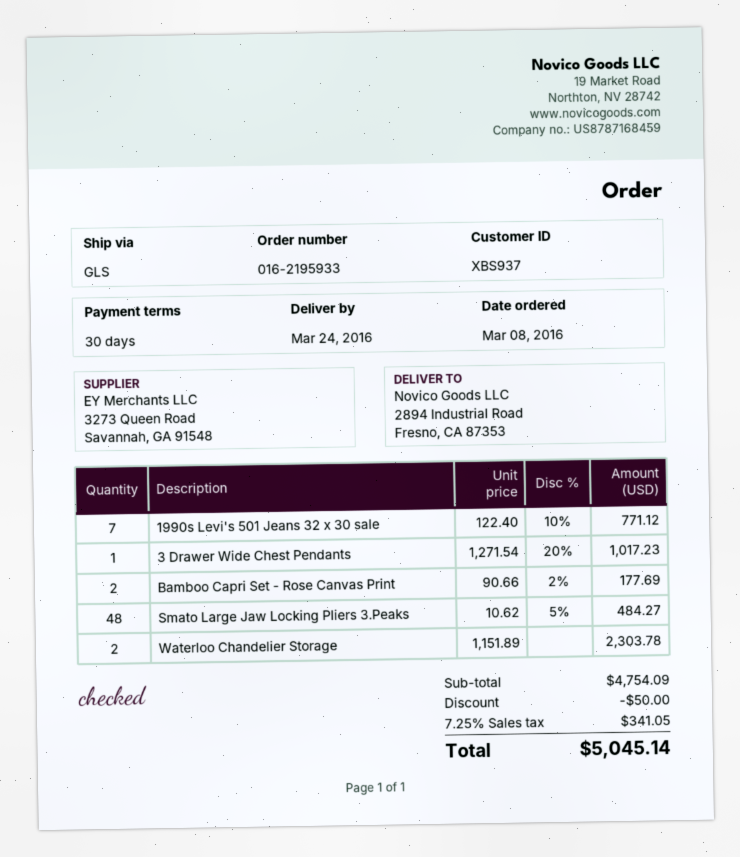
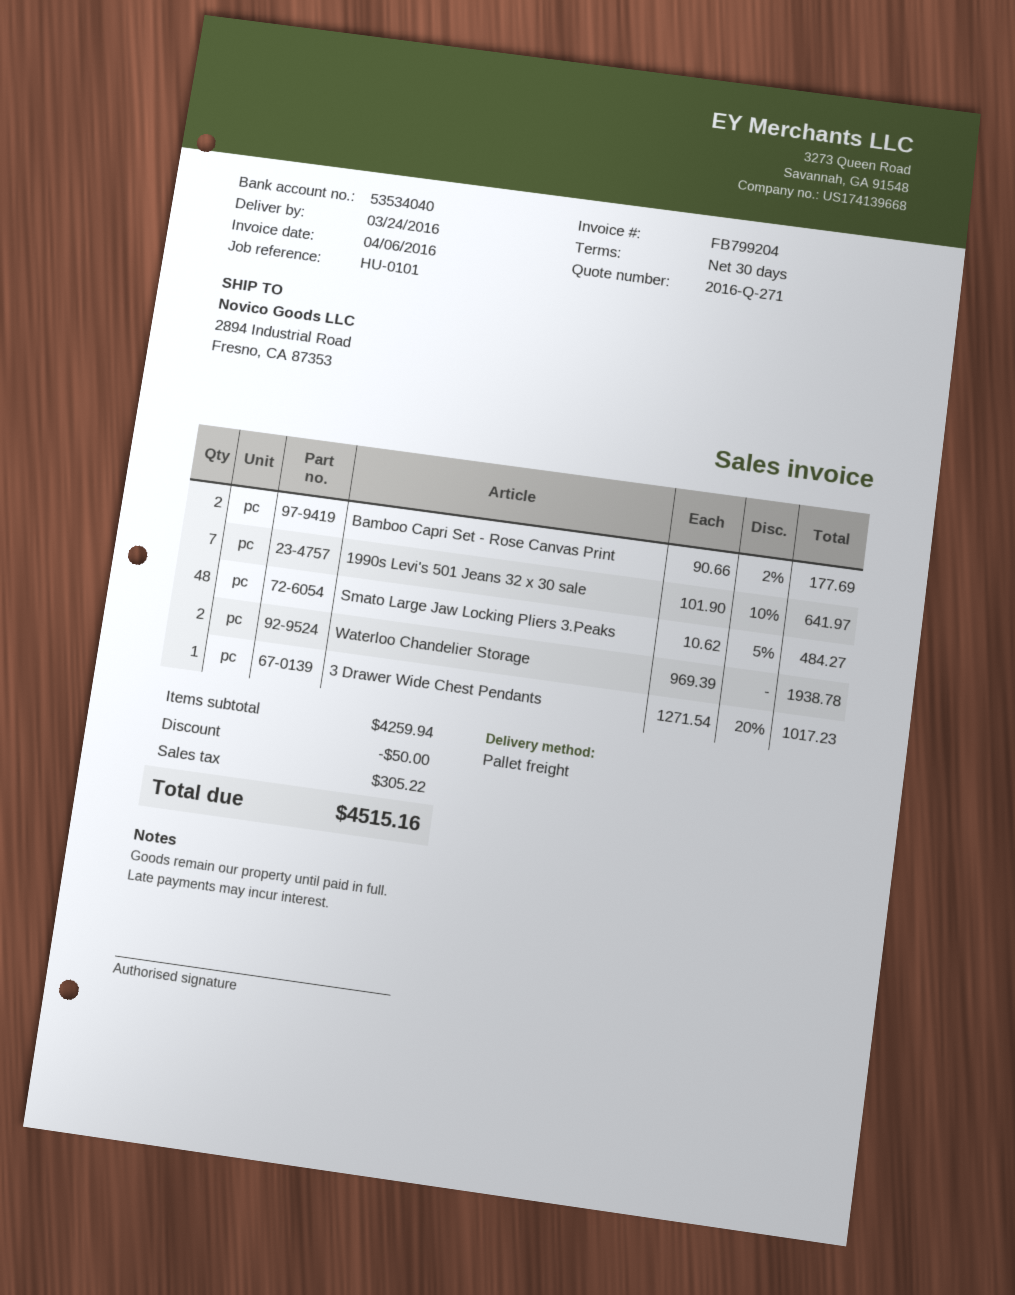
shipping method: GLS -> pallet freight
1990s Levi's 501 Jeans 32 x 30 sale: 7 x 122.40 - 10% = 771.12 -> 7 x 101.90 - 10% = 641.97
Waterloo Chandelier Storage: 2 x 1151.89 = 2303.78 -> 2 x 969.39 = 1938.78
subtotal: 4754.09 -> 4259.94
tax: 341.05 -> 305.22
total: 5045.14 -> 4515.16

